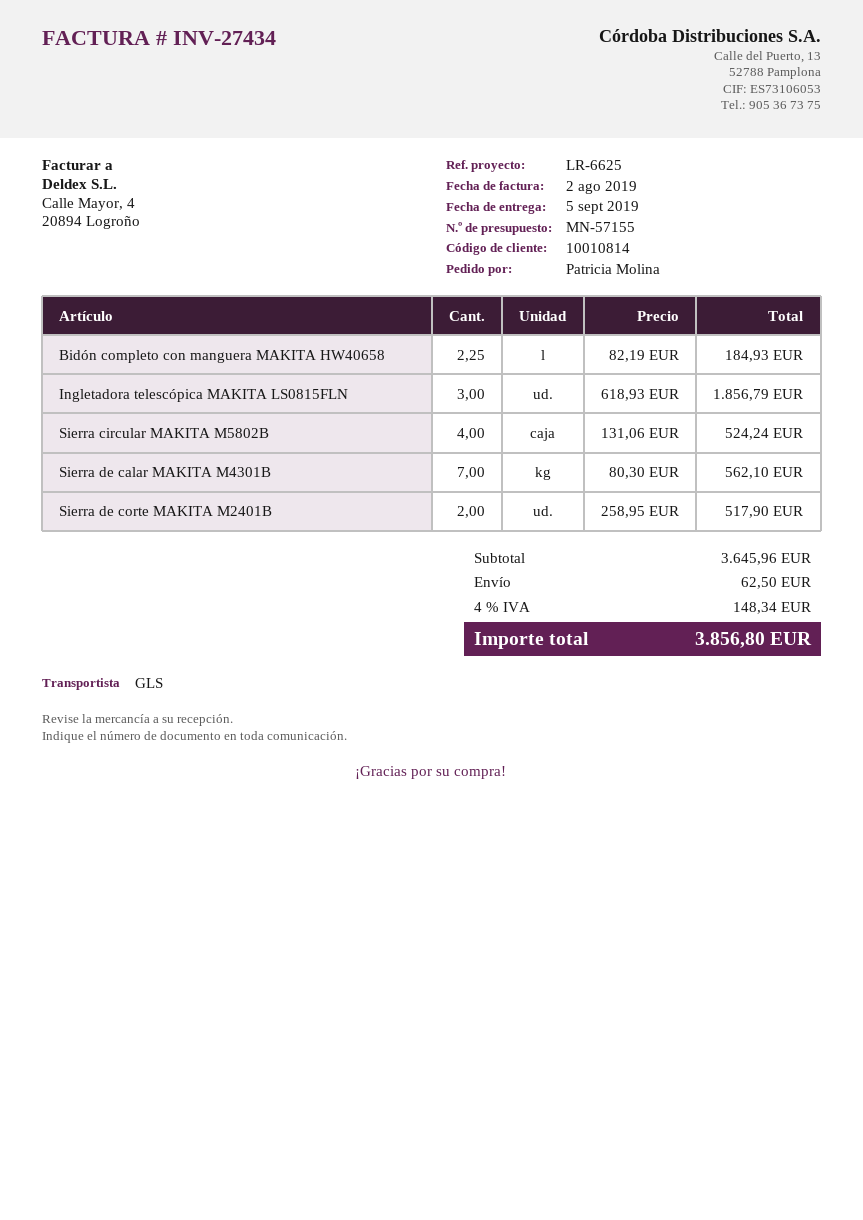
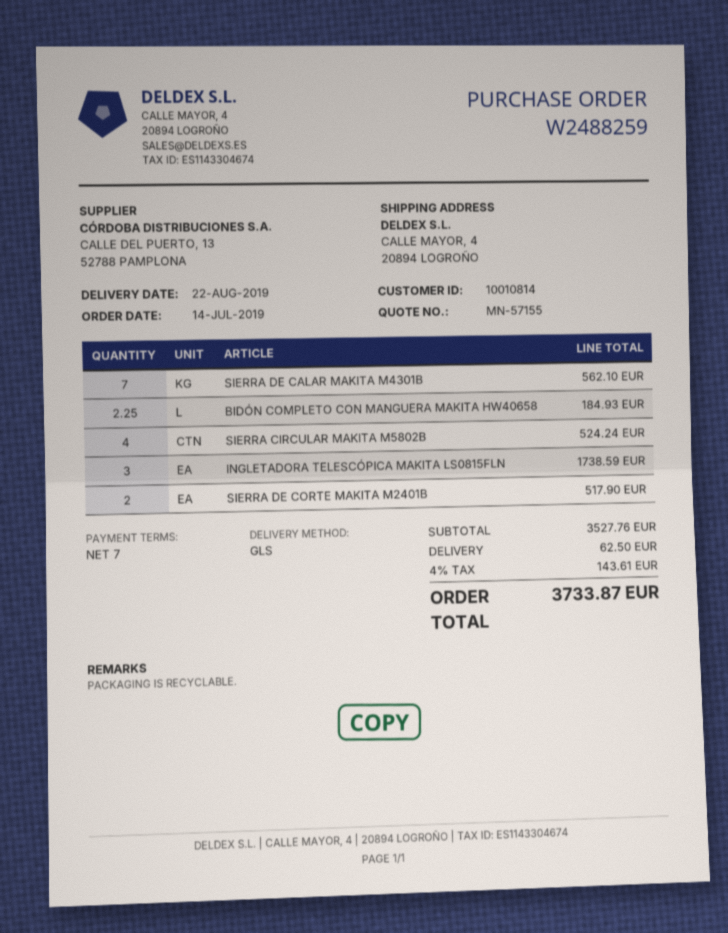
delivery date: 2019-09-05 -> 2019-08-22
Ingletadora telescópica MAKITA LS0815FLN: 3 for 1856.79 -> 3 for 1738.59
subtotal: 3645.96 -> 3527.76
tax: 4% = 148.34 -> 4% = 143.61
total: 3856.80 -> 3733.87

